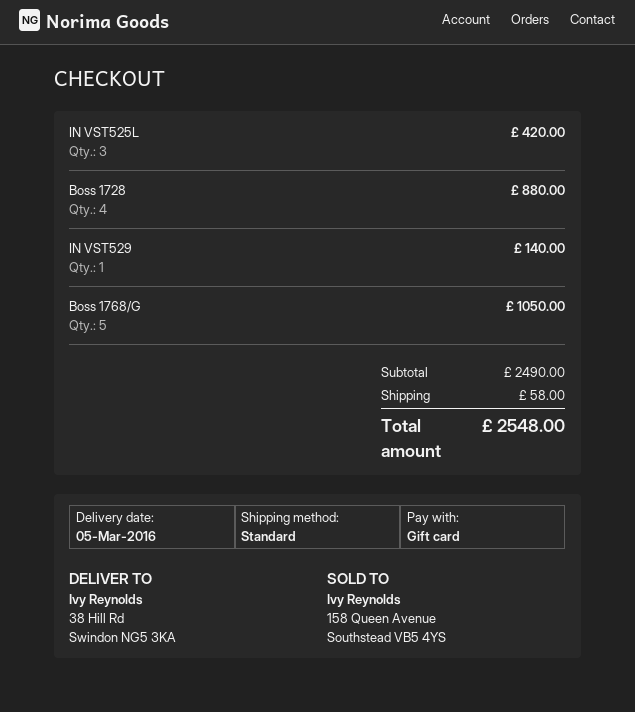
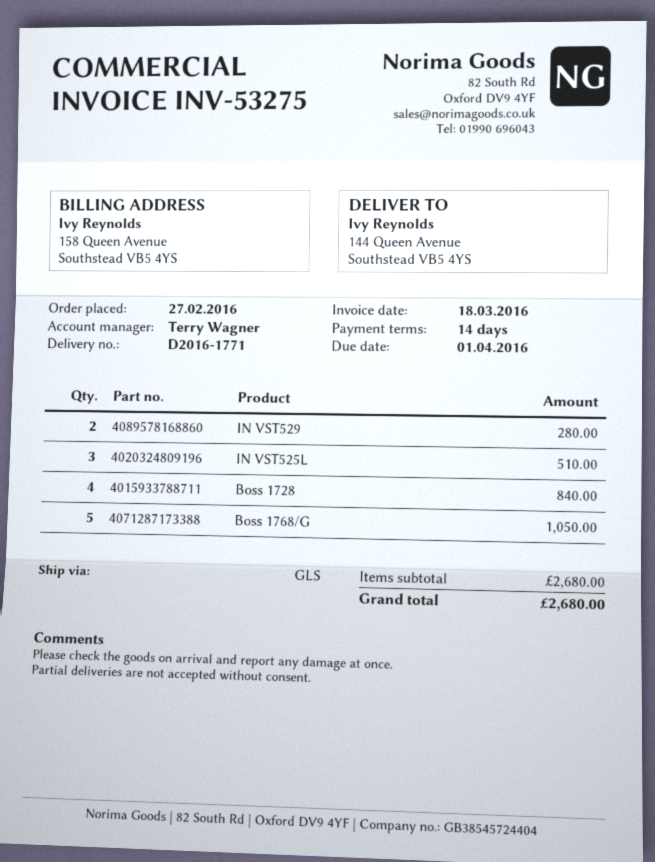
shipping method: standard -> GLS
ship to: 38 Hill Rd, Swindon NG5 3KA -> 144 Queen Avenue, Southstead VB5 4YS
IN VST525L: 3 for 420.00 -> 3 for 510.00
Boss 1728: 4 for 880.00 -> 4 for 840.00
IN VST529: 1 for 140.00 -> 2 for 280.00
subtotal: 2490.00 -> 2680.00
shipping: 58.00 -> none
total: 2548.00 -> 2680.00

